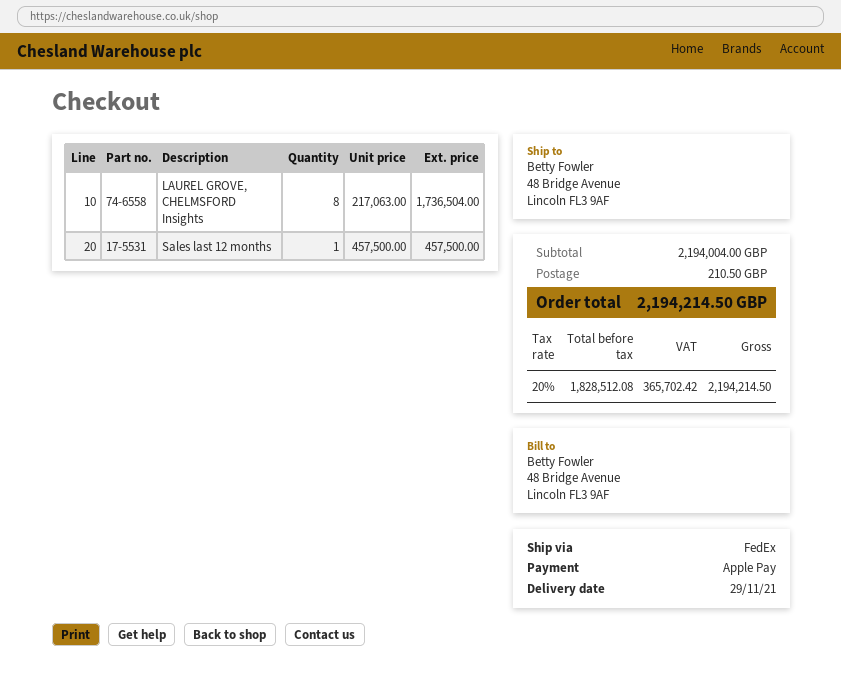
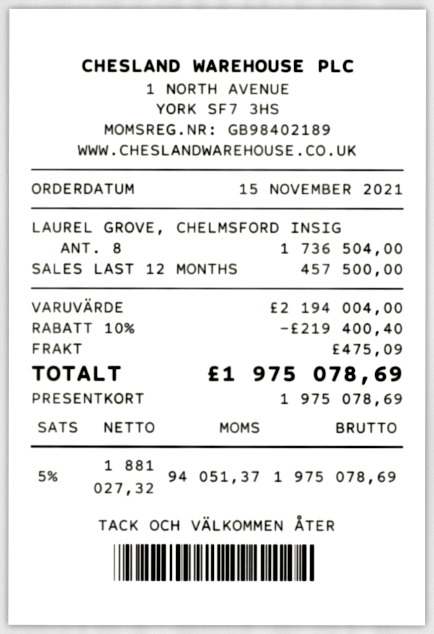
payment method: Apple Pay -> gift card
discount: none -> 10% = 219400.40
shipping: 210.50 -> 475.09
net: 1828512.08 -> 1881027.32
tax: 20% = 365702.42 -> 5% = 94051.37
total: 2194214.50 -> 1975078.69

